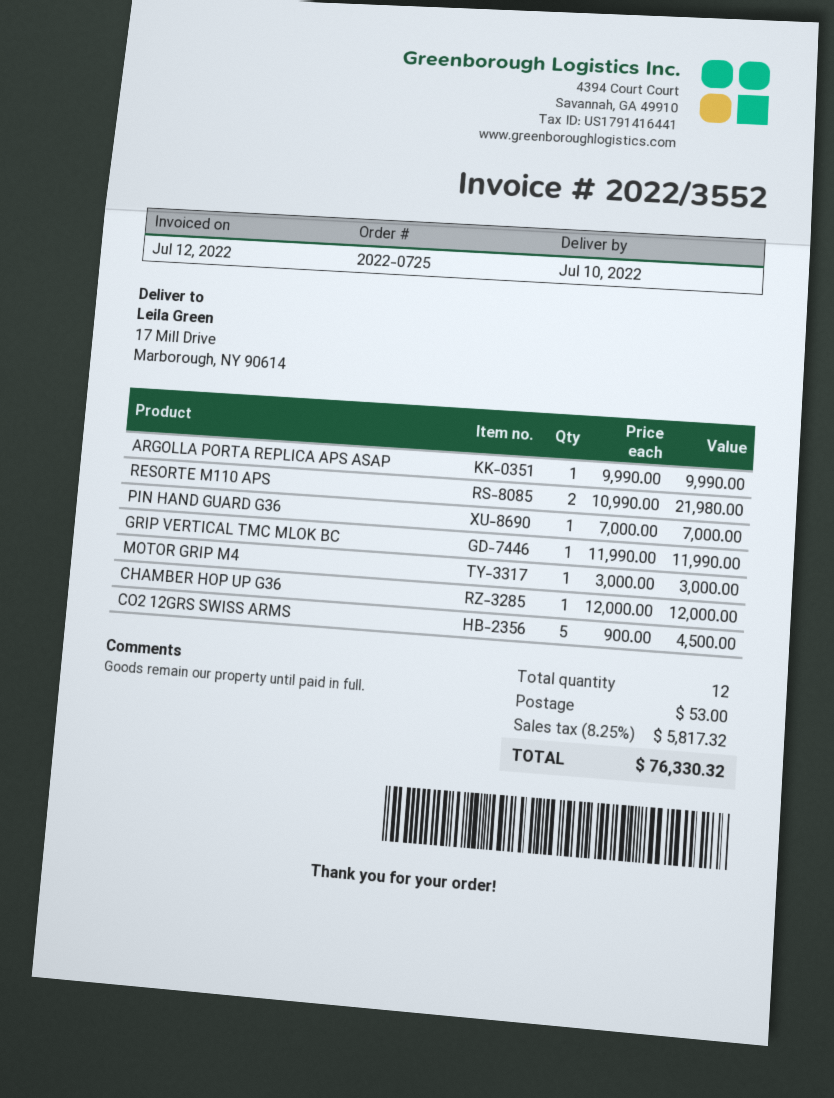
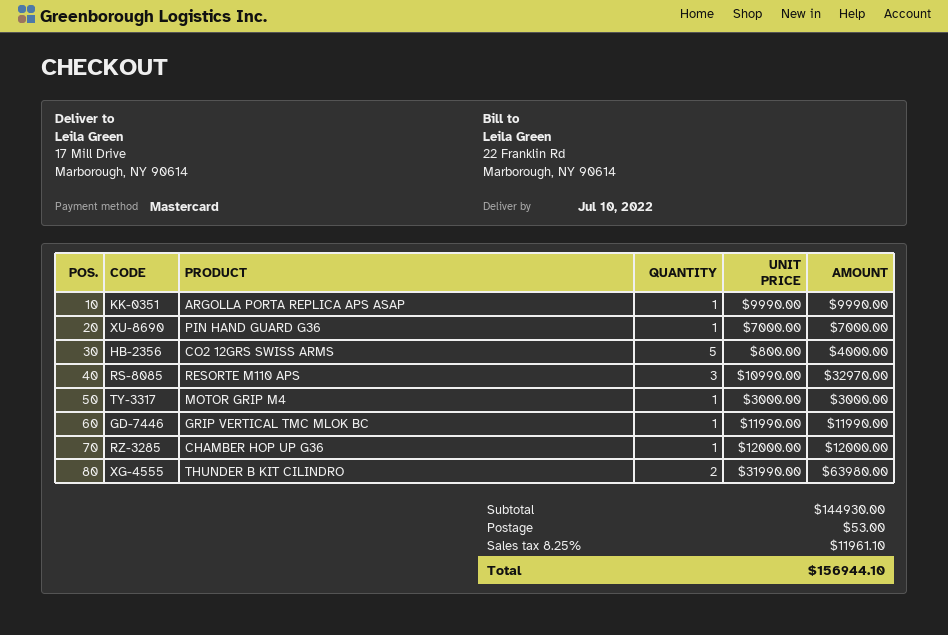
RESORTE M110 APS: 2 x 10990.00 = 21980.00 -> 3 x 10990.00 = 32970.00
CO2 12GRS SWISS ARMS: 5 x 900.00 = 4500.00 -> 5 x 800.00 = 4000.00
THUNDER B KIT CILINDRO: none -> 2 x 31990.00 = 63980.00
tax: 8.25% = 5817.32 -> 8.25% = 11961.10
total: 76330.32 -> 156944.10

